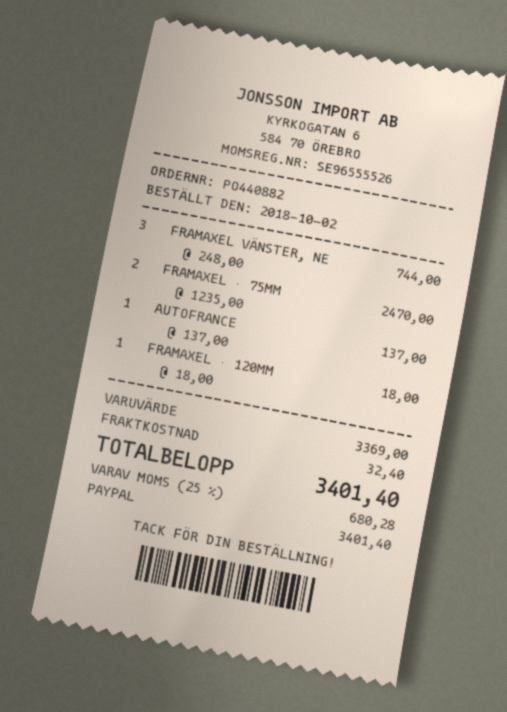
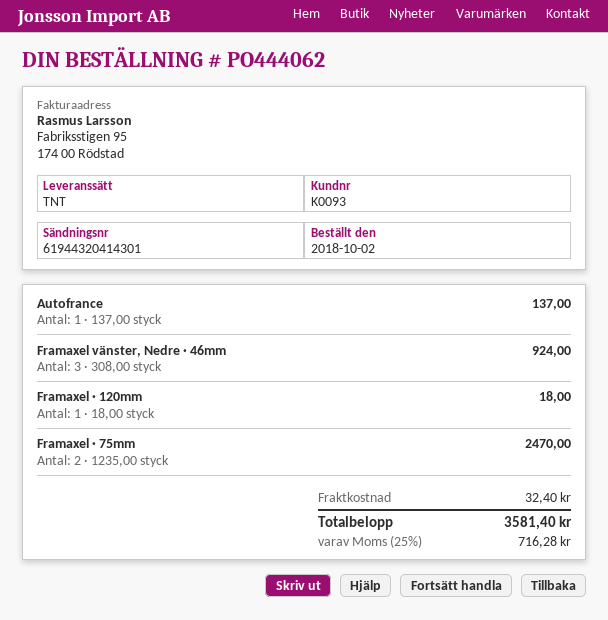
order number: PO440882 -> PO444062
FRAMAXEL VÄNSTER, NE: 3 x 248.00 = 744.00 -> 3 x 308.00 = 924.00
tax: 25% = 680.28 -> 25% = 716.28
total: 3401.40 -> 3581.40

